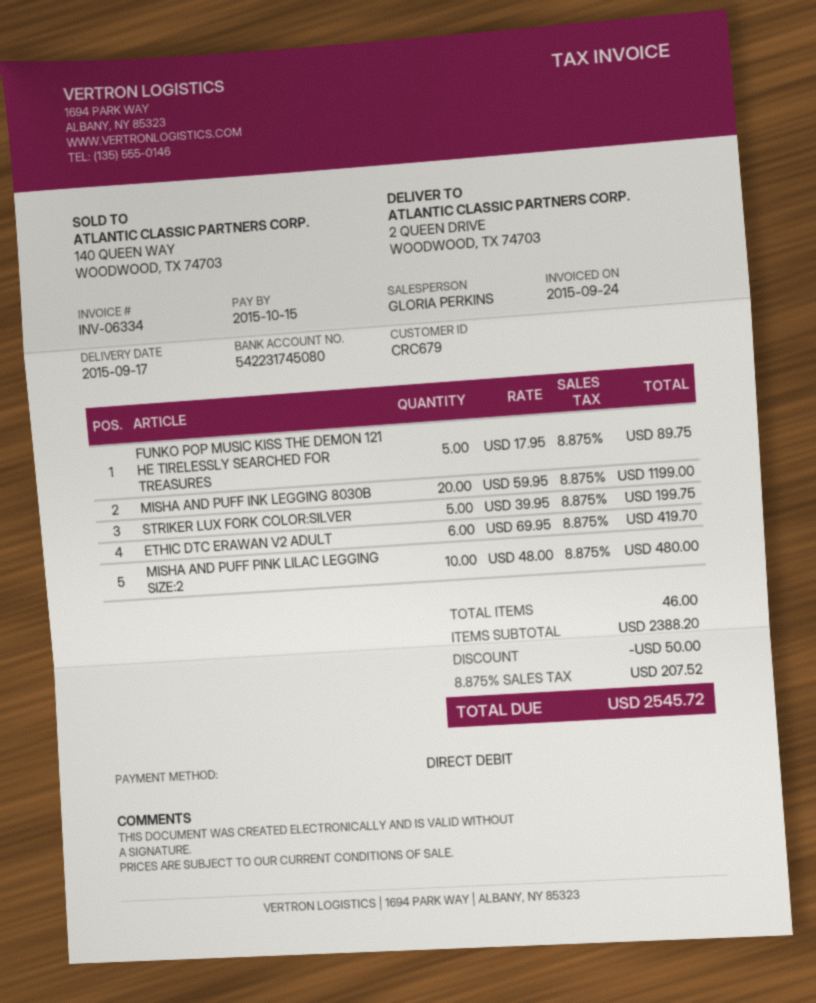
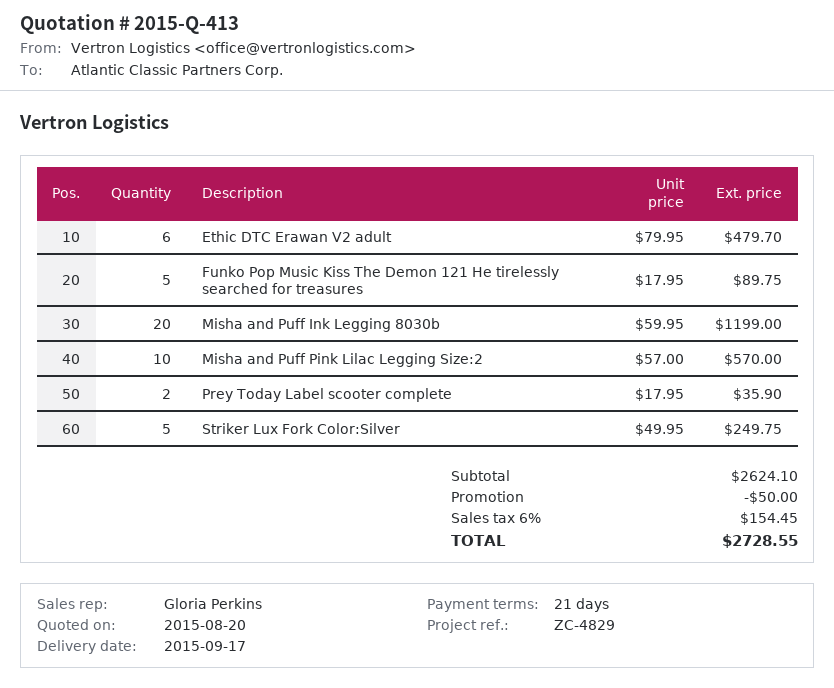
STRIKER LUX FORK COLOR:SILVER: 5 x 39.95 = 199.75 -> 5 x 49.95 = 249.75
ETHIC DTC ERAWAN V2 ADULT: 6 x 69.95 = 419.70 -> 6 x 79.95 = 479.70
MISHA AND PUFF PINK LILAC LEGGING SIZE:2: 10 x 48.00 = 480.00 -> 10 x 57.00 = 570.00
Prey Today Label scooter complete: none -> 2 x 17.95 = 35.90
subtotal: 2388.20 -> 2624.10
tax: 8.875% = 207.52 -> 6% = 154.45
total: 2545.72 -> 2728.55

